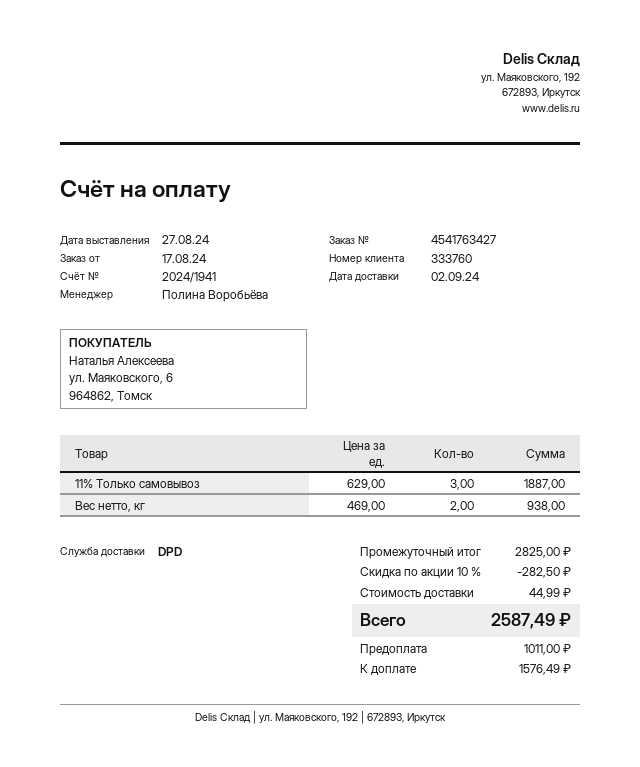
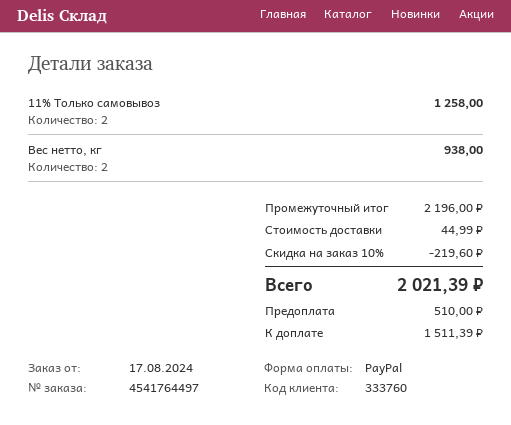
order number: 4541763427 -> 4541764497
11% Только самовывоз: 3 for 1887.00 -> 2 for 1258.00
subtotal: 2825.00 -> 2196.00
discount: 10% = 282.50 -> 10% = 219.60
total: 2587.49 -> 2021.39
deposit: 1011.00 -> 510.00
balance: 1576.49 -> 1511.39

